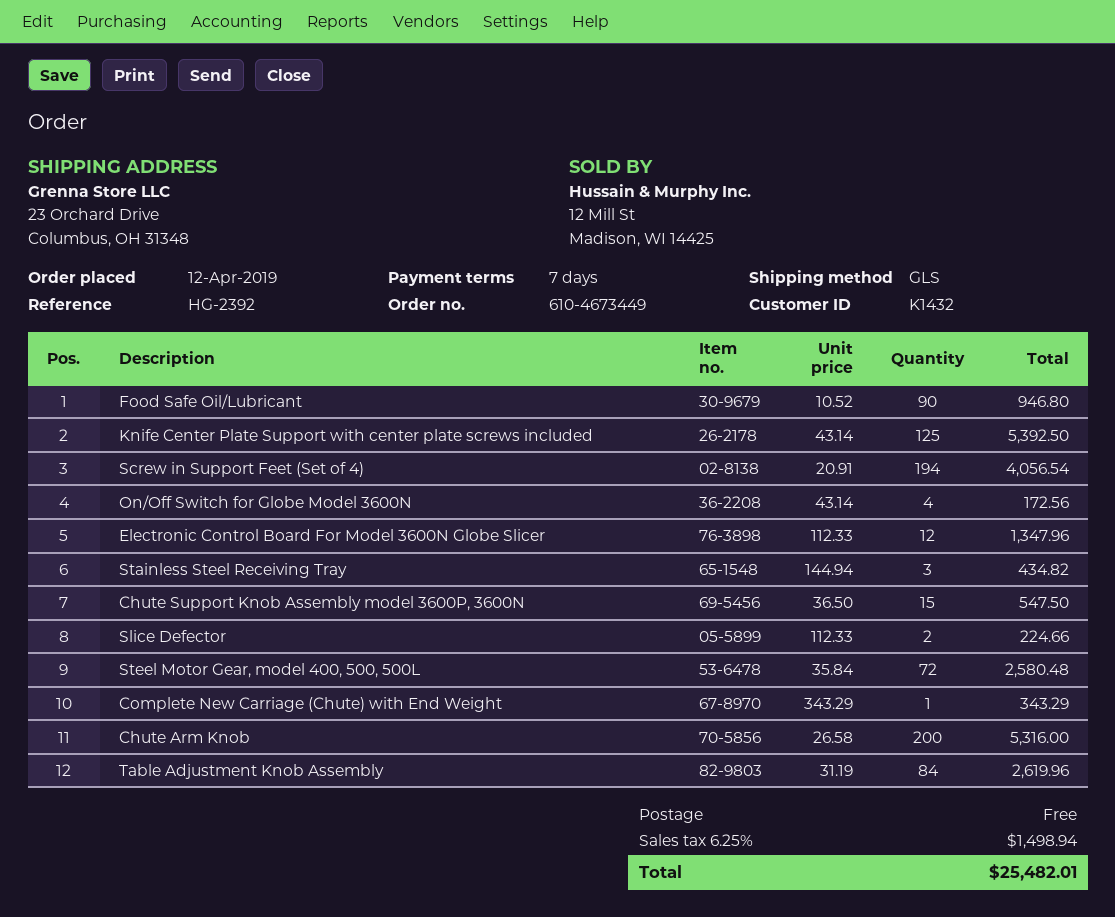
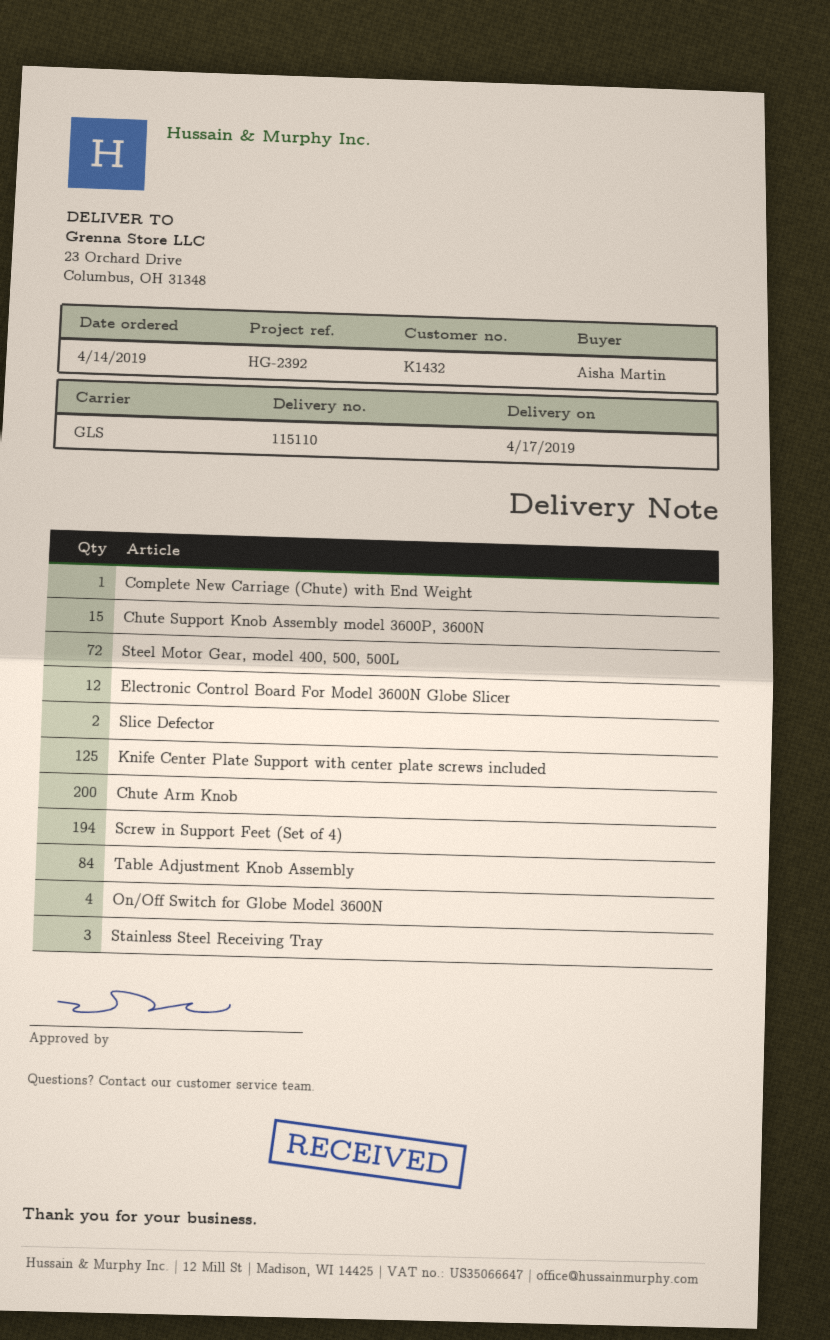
order date: 2019-04-12 -> 2019-04-14
Food Safe Oil/Lubricant: 90 -> none

